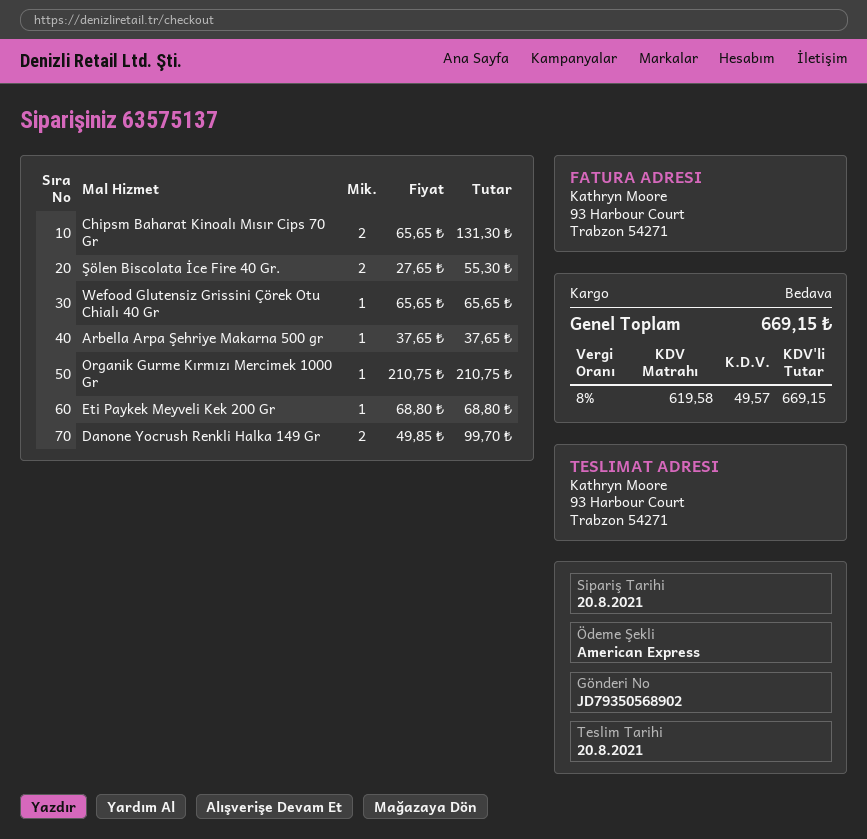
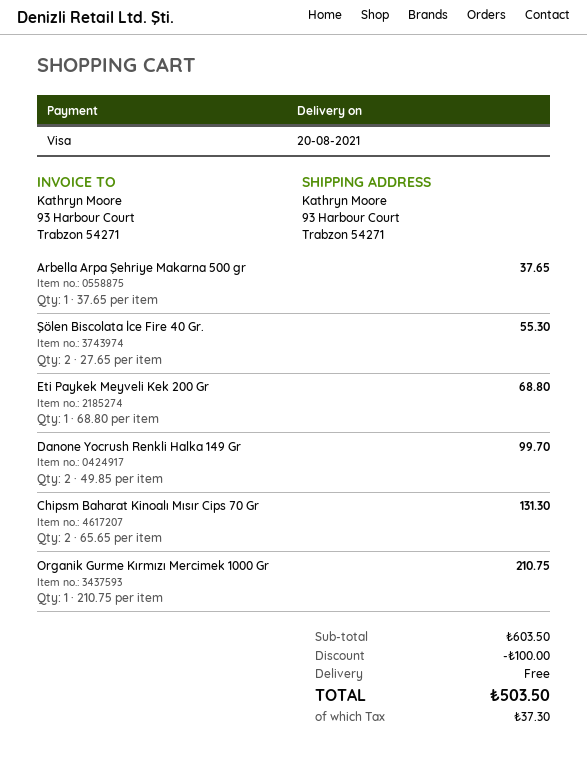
payment method: American Express -> Visa
Wefood Glutensiz Grissini Çörek Otu Chialı 40 Gr: 1 x 65.65 = 65.65 -> none
discount: none -> 100.00
tax: 49.57 -> 37.30
total: 669.15 -> 503.50

